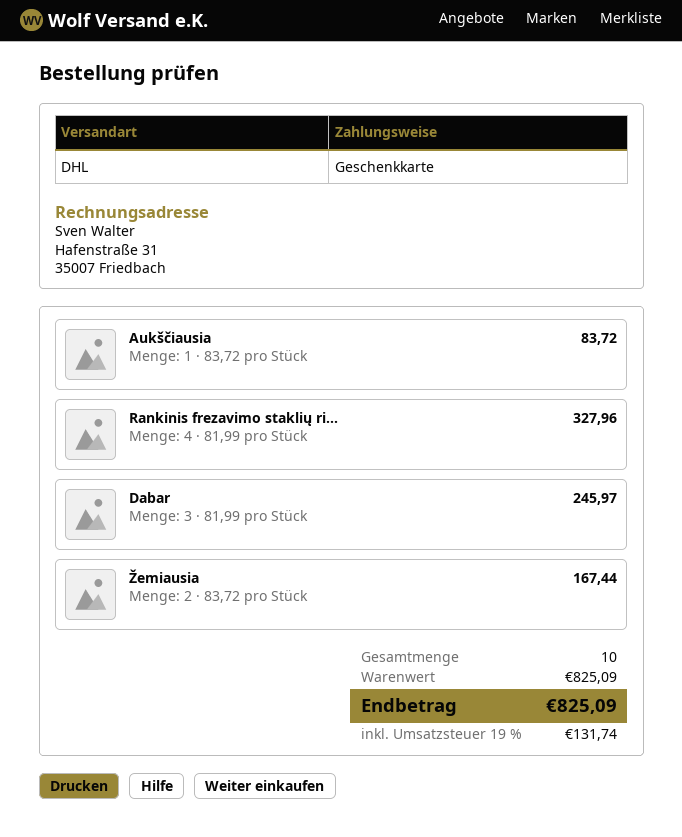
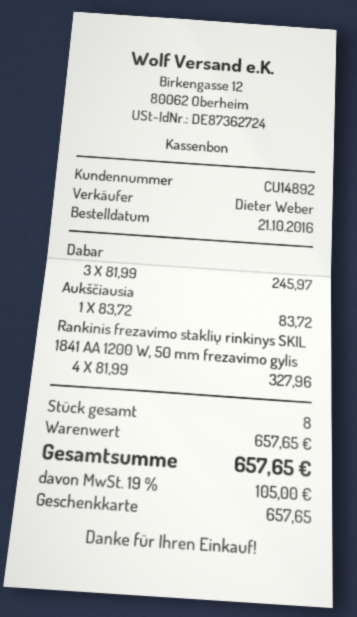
Žemiausia: 2 x 83.72 = 167.44 -> none
total quantity: 10 -> 8
subtotal: 825.09 -> 657.65
tax: 19% = 131.74 -> 19% = 105.00
total: 825.09 -> 657.65

